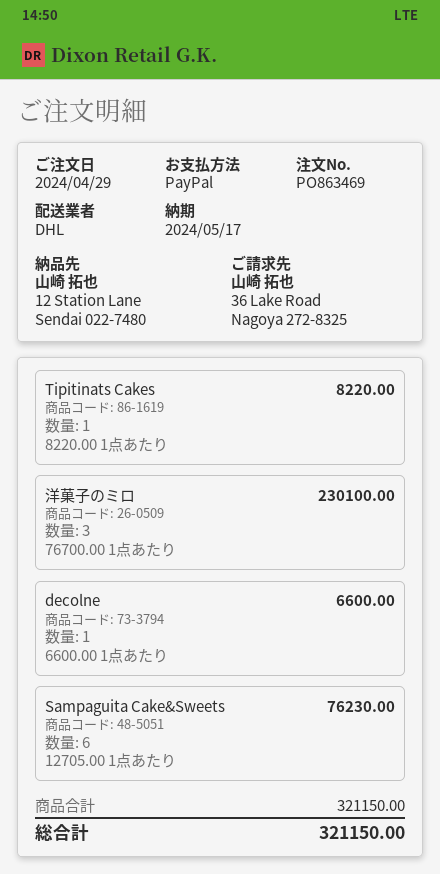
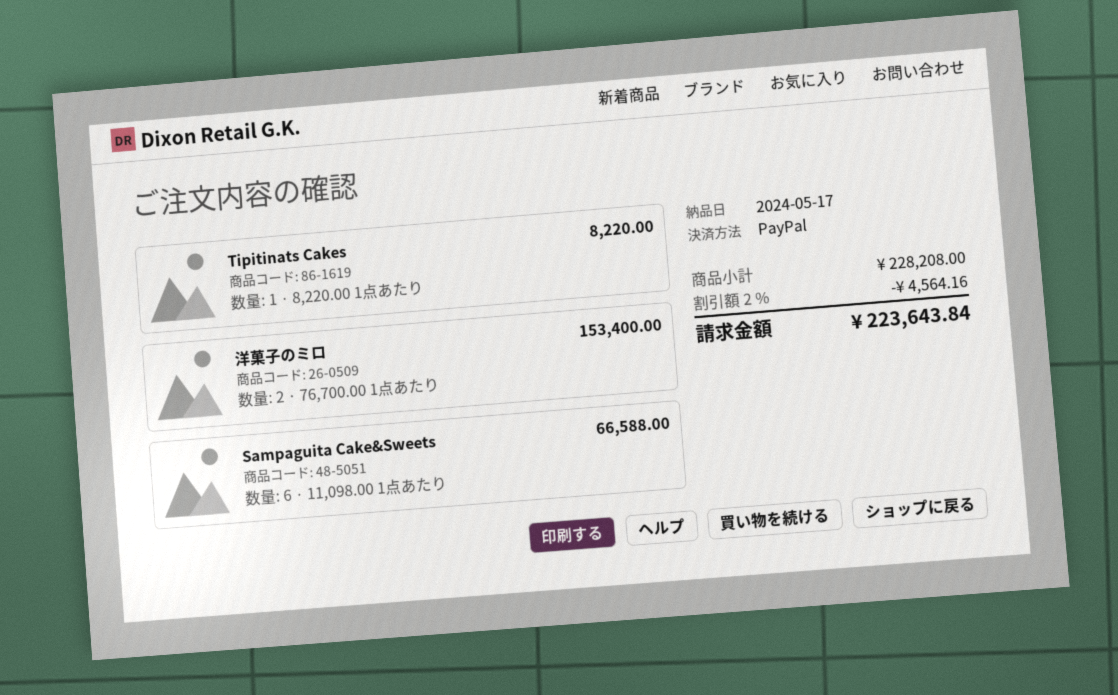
洋菓子のミロ: 3 x 76700.00 = 230100.00 -> 2 x 76700.00 = 153400.00
decolne: 1 x 6600.00 = 6600.00 -> none
Sampaguita Cake&Sweets: 6 x 12705.00 = 76230.00 -> 6 x 11098.00 = 66588.00
subtotal: 321150.00 -> 228208.00
discount: none -> 2% = 4564.16
total: 321150.00 -> 223643.84

